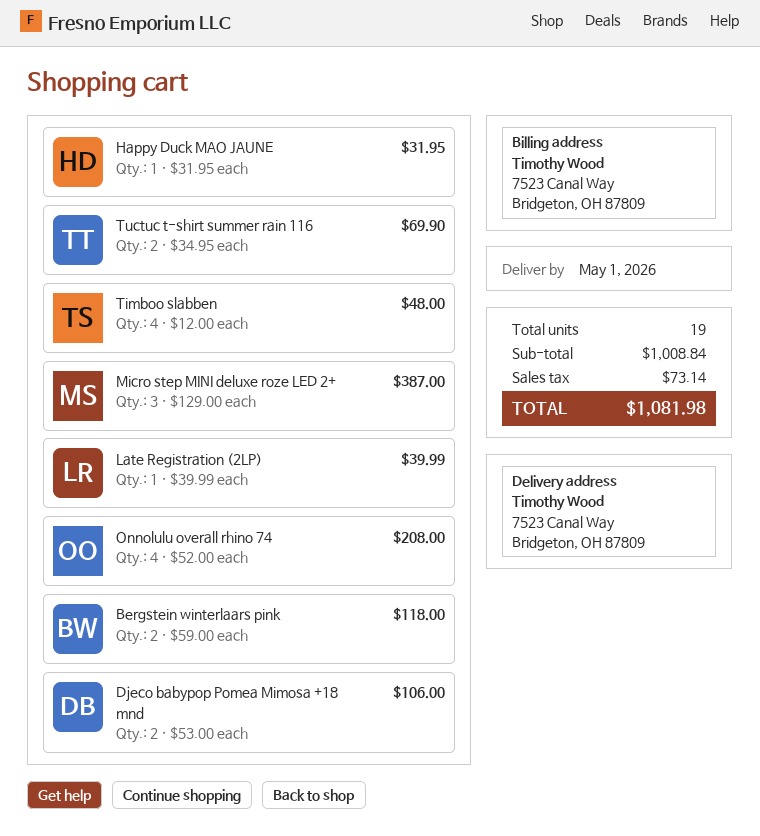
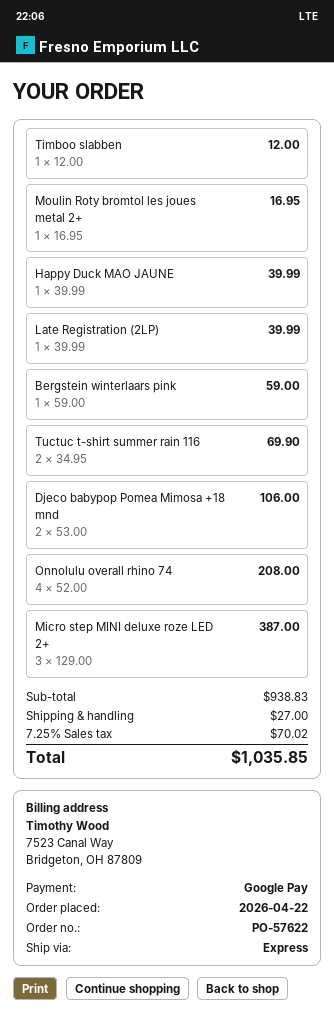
Happy Duck MAO JAUNE: 1 x 31.95 = 31.95 -> 1 x 39.99 = 39.99
Timboo slabben: 4 x 12.00 = 48.00 -> 1 x 12.00 = 12.00
Bergstein winterlaars pink: 2 x 59.00 = 118.00 -> 1 x 59.00 = 59.00
Moulin Roty bromtol les joues metal 2+: none -> 1 x 16.95 = 16.95
subtotal: 1008.84 -> 938.83
shipping: none -> 27.00
tax: 73.14 -> 70.02
total: 1081.98 -> 1035.85

